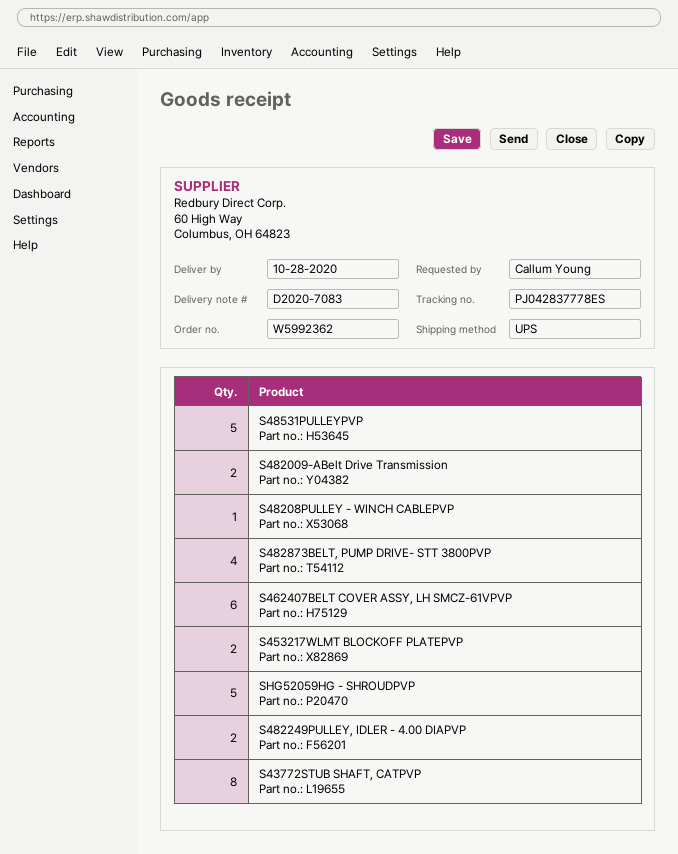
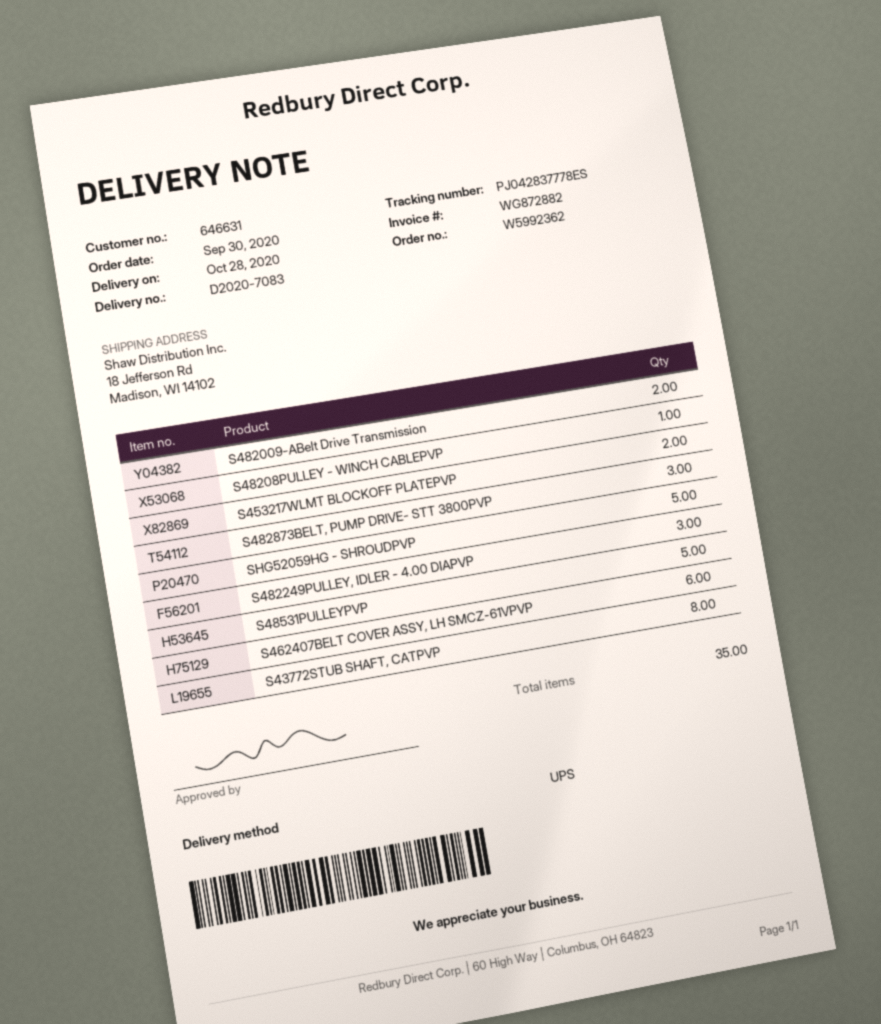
S482873BELT, PUMP DRIVE- STT 3800PVP: 4 -> 3
S482249PULLEY, IDLER - 4.00 DIAPVP: 2 -> 3

